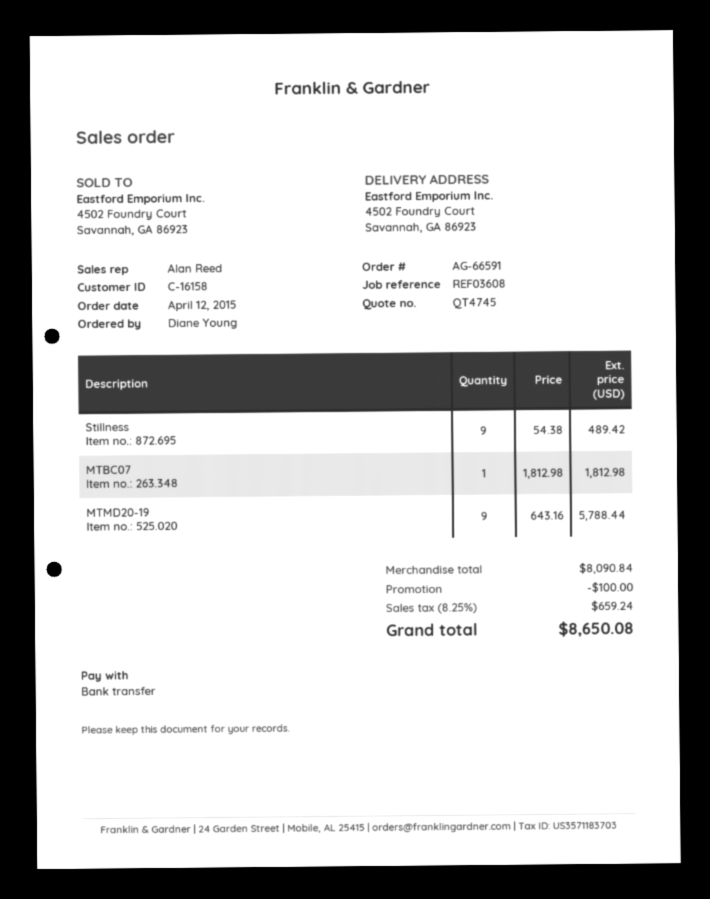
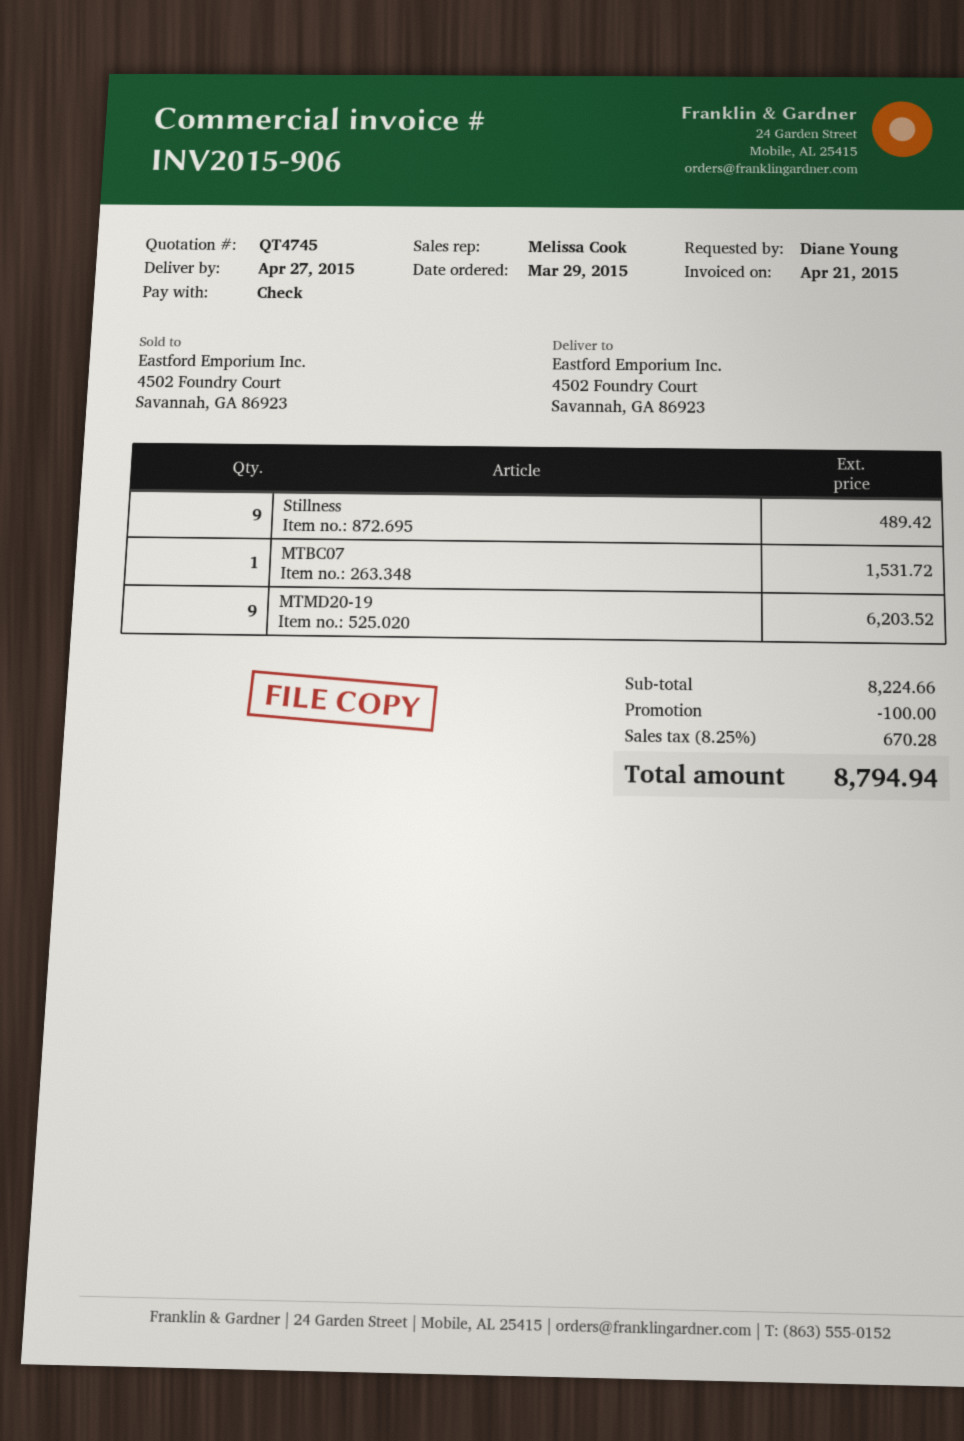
order date: 2015-04-12 -> 2015-03-29
sales rep: Alan Reed -> Melissa Cook
payment method: bank transfer -> cheque
MTBC07: 1 for 1812.98 -> 1 for 1531.72
MTMD20-19: 9 for 5788.44 -> 9 for 6203.52
subtotal: 8090.84 -> 8224.66
tax: 8.25% = 659.24 -> 8.25% = 670.28
total: 8650.08 -> 8794.94

